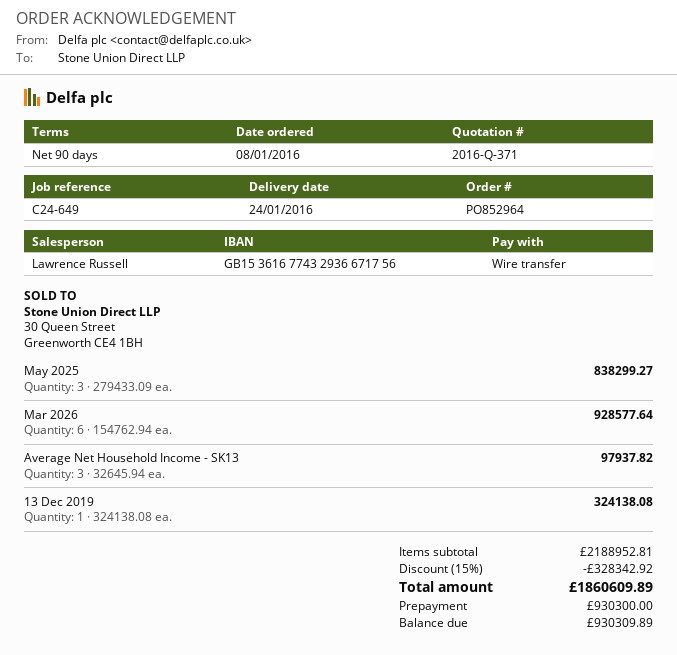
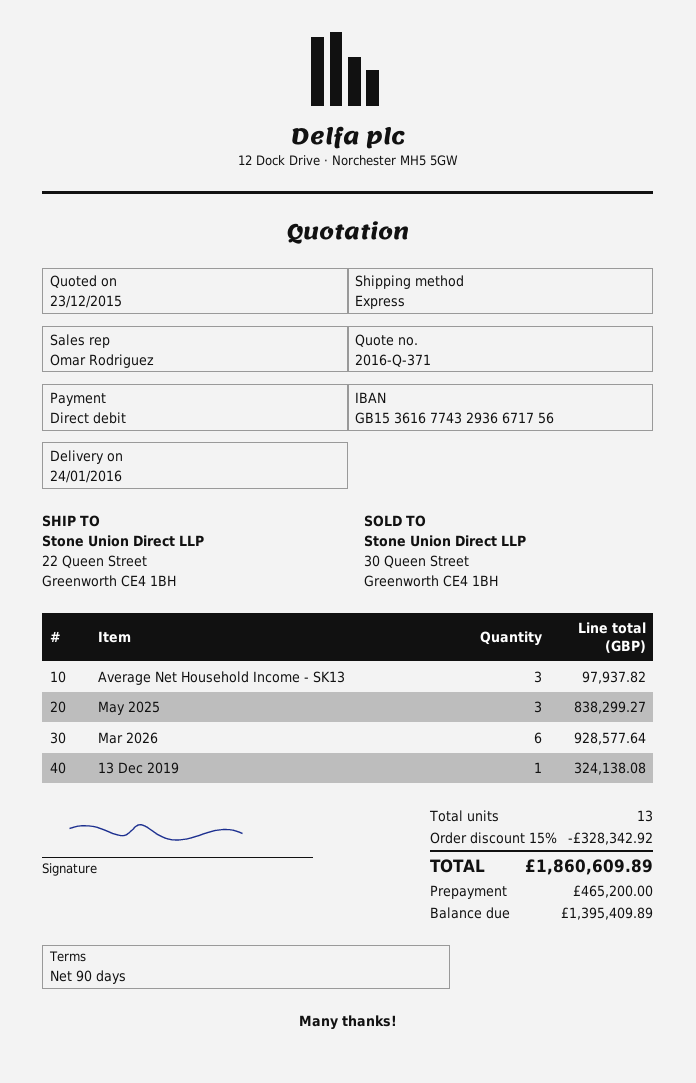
sales rep: Lawrence Russell -> Omar Rodriguez
payment method: bank transfer -> direct debit
deposit: 930300.00 -> 465200.00
balance: 930309.89 -> 1395409.89

